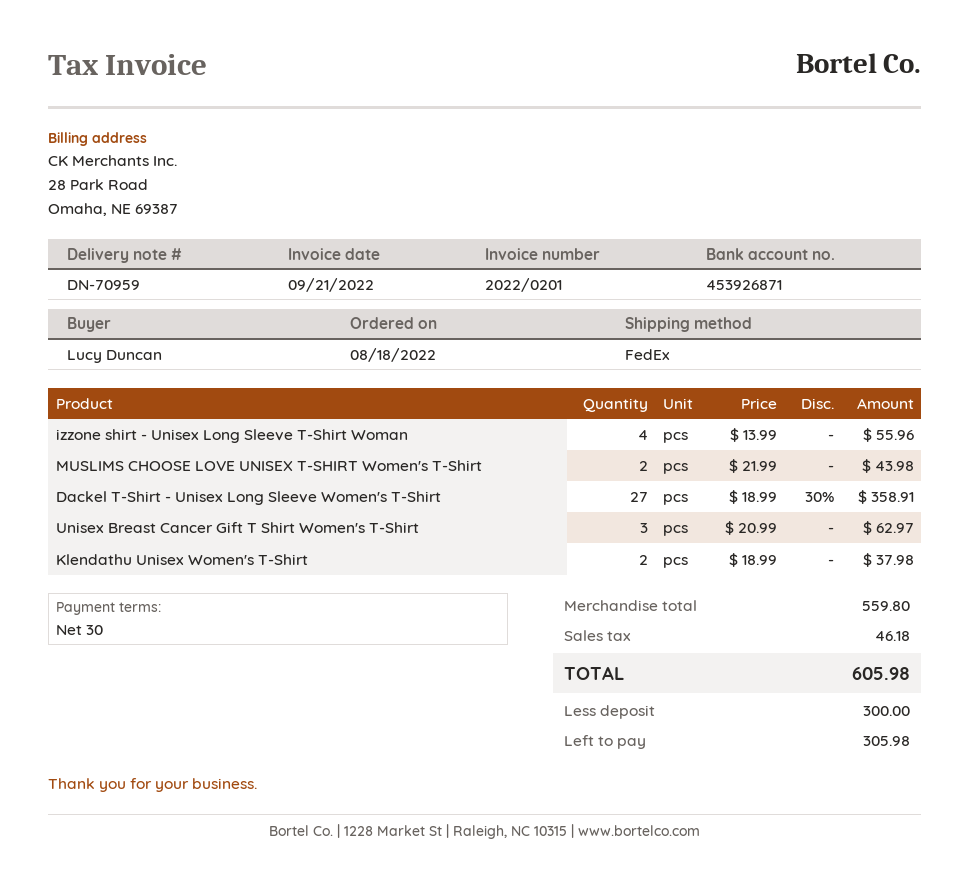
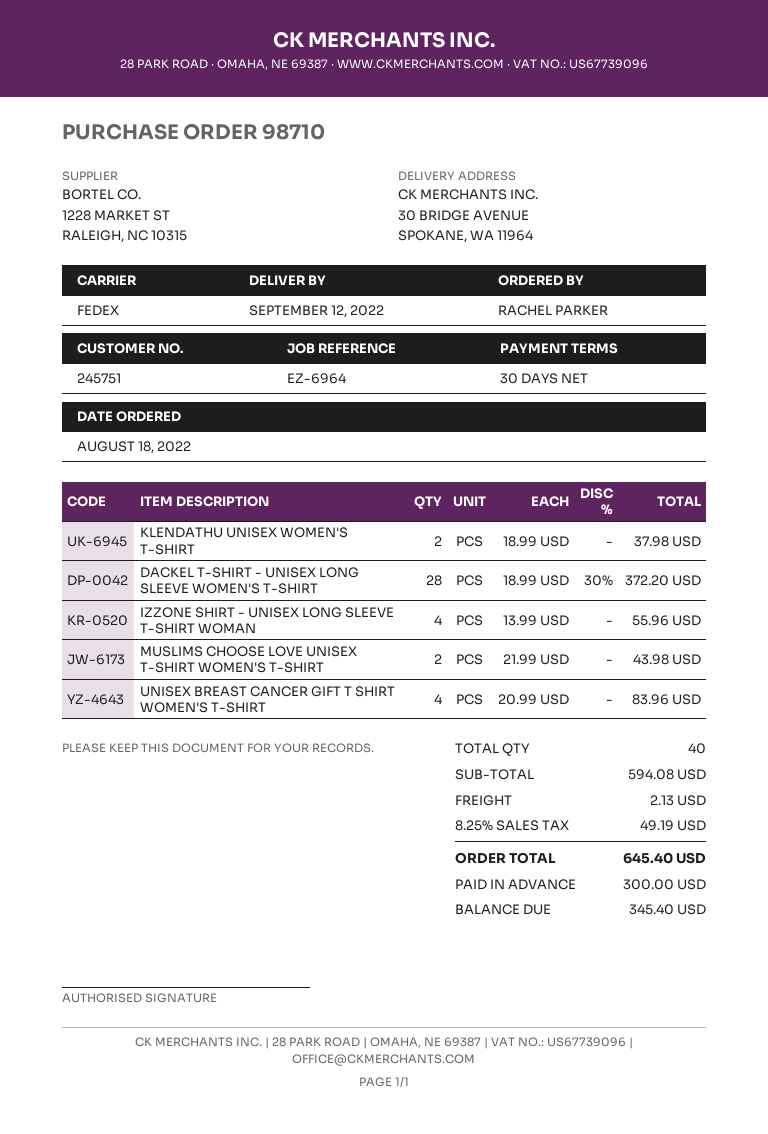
ordered by: Lucy Duncan -> RACHEL PARKER
Dackel T-Shirt - Unisex Long Sleeve Women's T-Shirt: 27 x 18.99 - 30% = 358.91 -> 28 x 18.99 - 30% = 372.20
Unisex Breast Cancer Gift T Shirt Women's T-Shirt: 3 x 20.99 = 62.97 -> 4 x 20.99 = 83.96
subtotal: 559.80 -> 594.08
shipping: none -> 2.13
tax: 46.18 -> 49.19
total: 605.98 -> 645.40
balance: 305.98 -> 345.40

